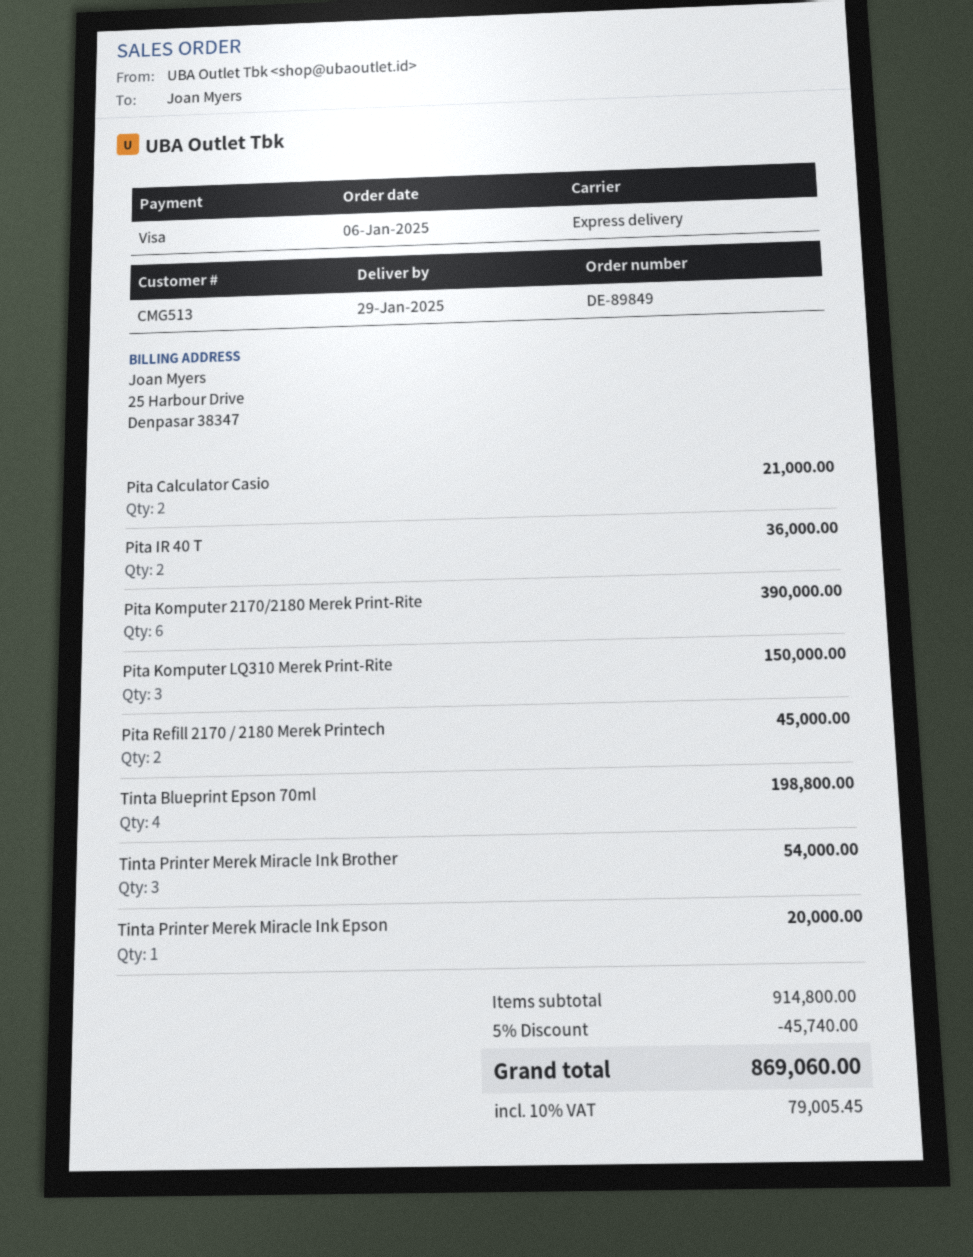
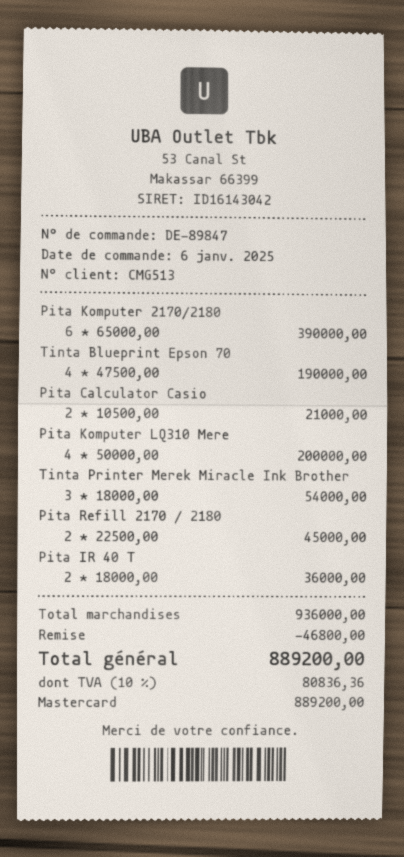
order number: DE-89849 -> DE-89847
payment method: Visa -> Mastercard
Pita Komputer LQ310 Merek Print-Rite: 3 for 150000.00 -> 4 for 200000.00
Tinta Blueprint Epson 70ml: 4 for 198800.00 -> 4 for 190000.00
Tinta Printer Merek Miracle Ink Epson: 1 for 20000.00 -> none
subtotal: 914800.00 -> 936000.00
discount: 45740.00 -> 46800.00
tax: 10% = 79005.45 -> 10% = 80836.36
total: 869060.00 -> 889200.00

